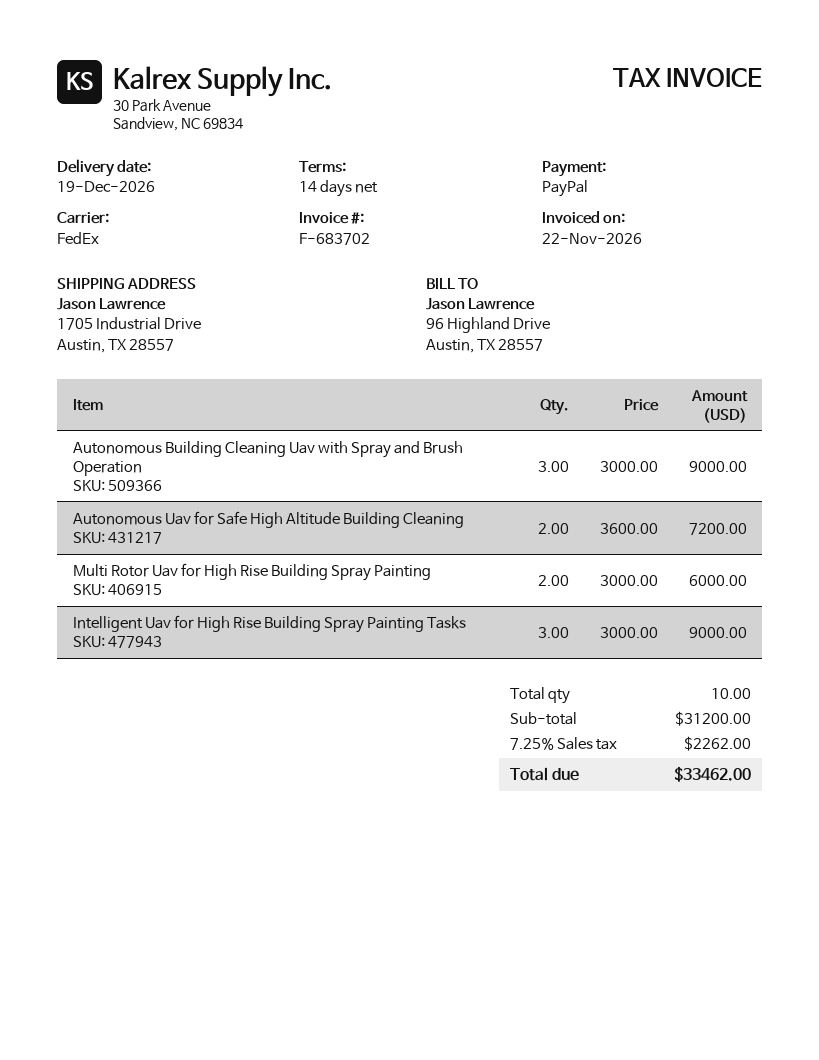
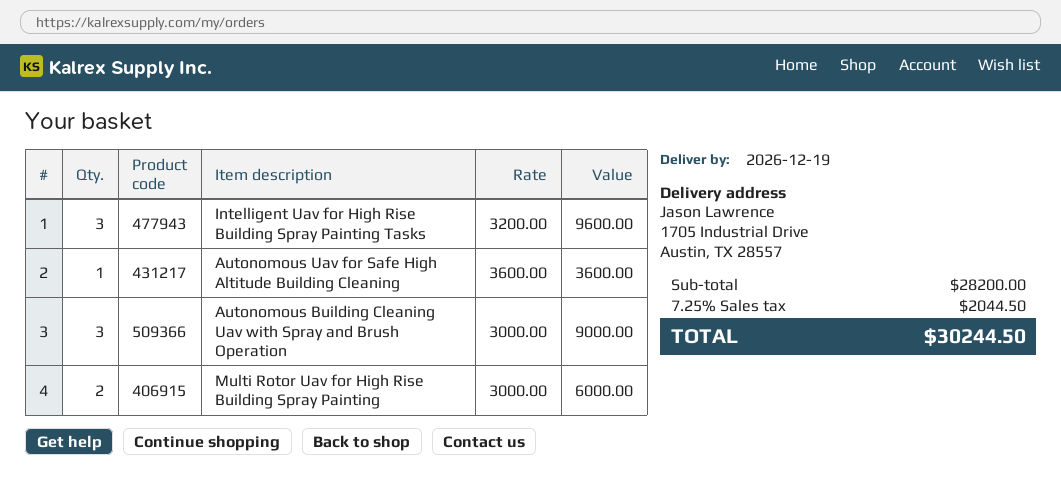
Autonomous Uav for Safe High Altitude Building Cleaning: 2 x 3600.00 = 7200.00 -> 1 x 3600.00 = 3600.00
Intelligent Uav for High Rise Building Spray Painting Tasks: 3 x 3000.00 = 9000.00 -> 3 x 3200.00 = 9600.00
subtotal: 31200.00 -> 28200.00
tax: 7.25% = 2262.00 -> 7.25% = 2044.50
total: 33462.00 -> 30244.50

